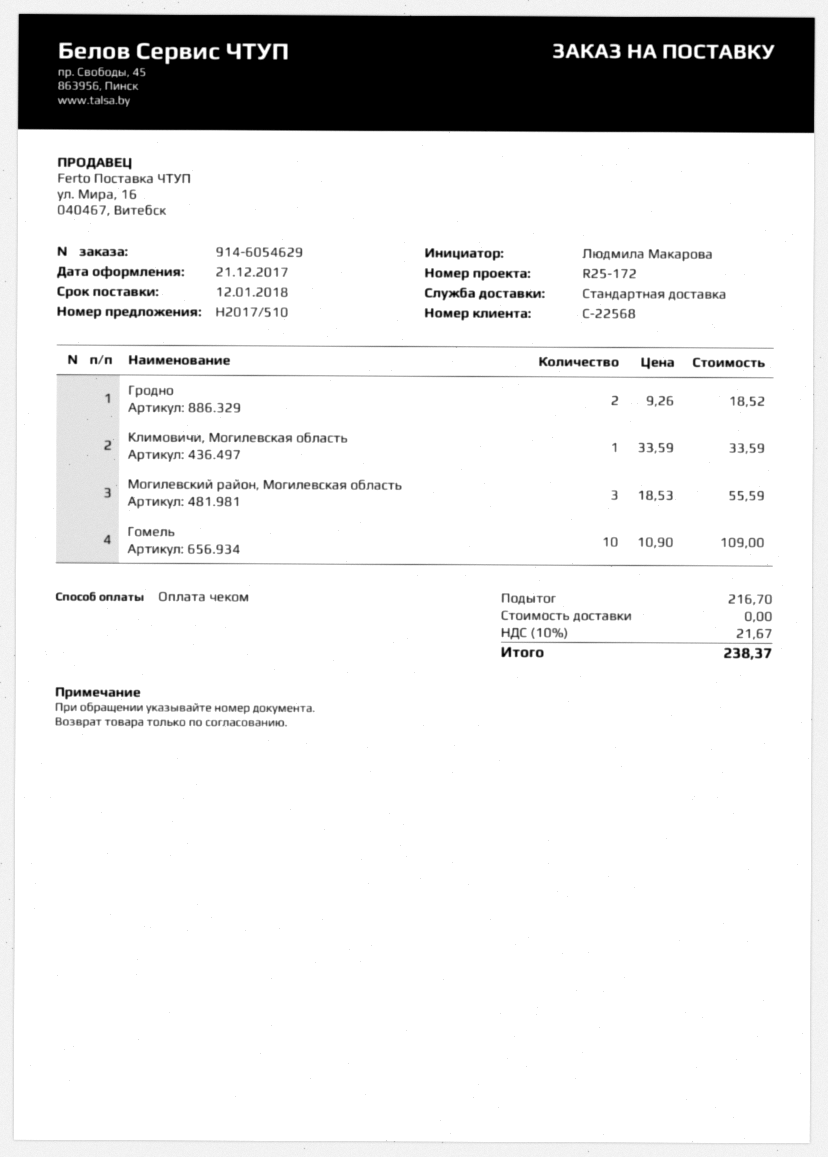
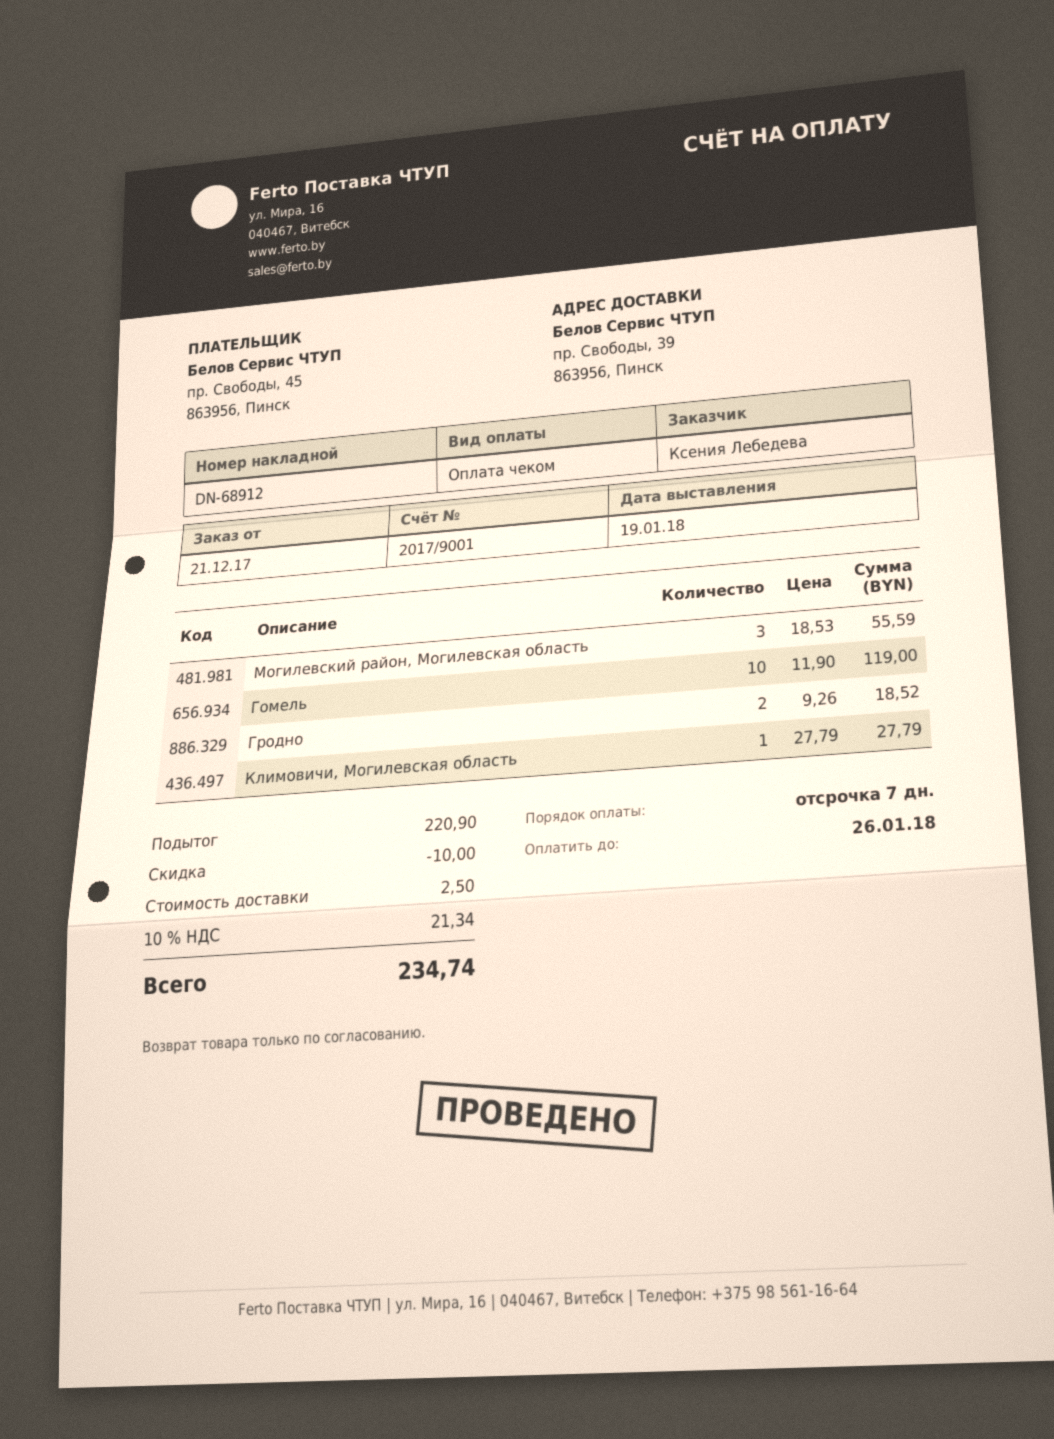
ordered by: Людмила Макарова -> Ксения Лебедева
Климовичи, Могилевская область: 1 x 33.59 = 33.59 -> 1 x 27.79 = 27.79
Гомель: 10 x 10.90 = 109.00 -> 10 x 11.90 = 119.00
subtotal: 216.70 -> 220.90
discount: none -> 10.00
shipping: 0.00 -> 2.50
tax: 10% = 21.67 -> 10% = 21.34
total: 238.37 -> 234.74

